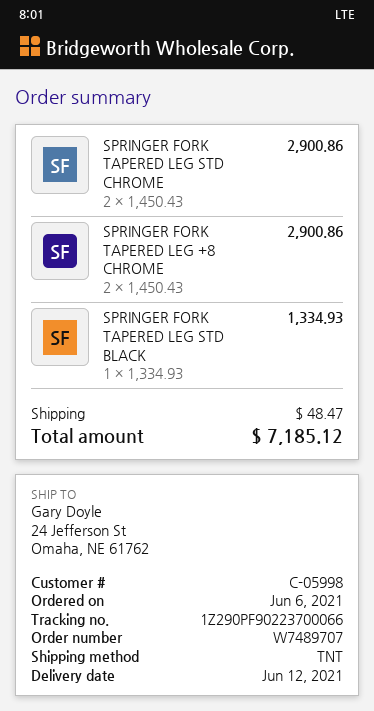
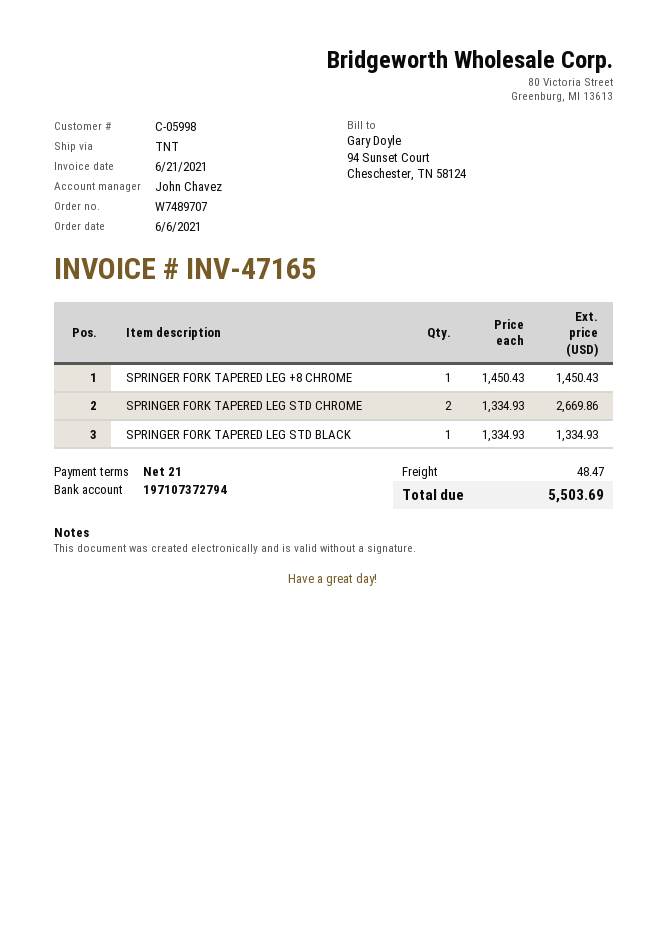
SPRINGER FORK TAPERED LEG STD CHROME: 2 x 1450.43 = 2900.86 -> 2 x 1334.93 = 2669.86
SPRINGER FORK TAPERED LEG +8 CHROME: 2 x 1450.43 = 2900.86 -> 1 x 1450.43 = 1450.43
total: 7185.12 -> 5503.69

